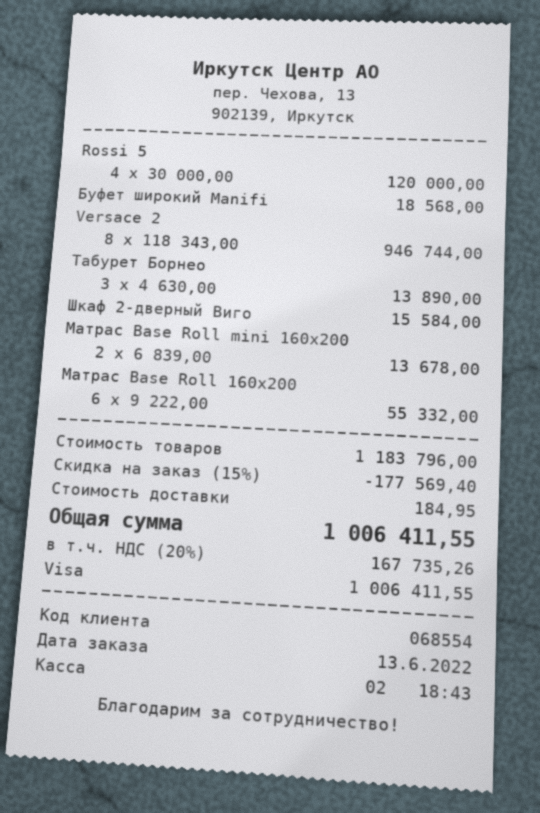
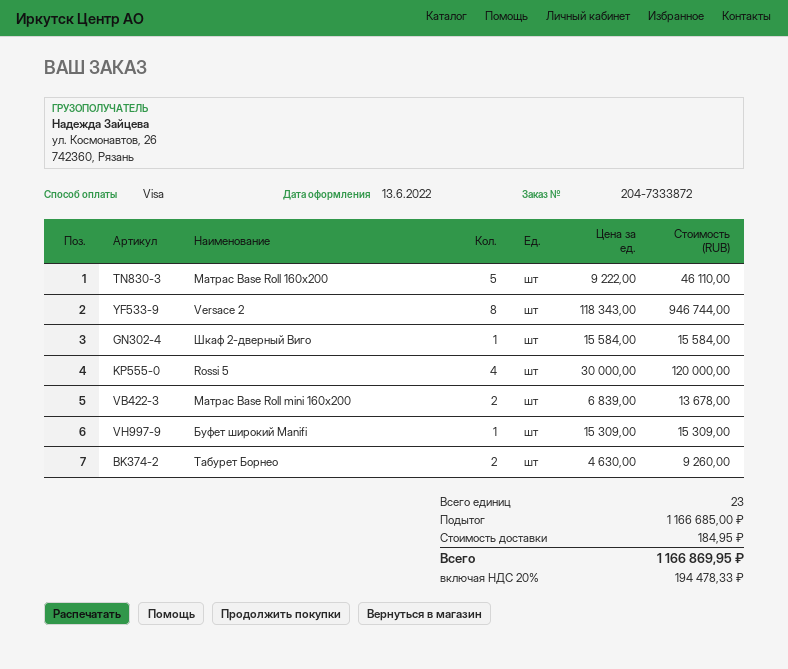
Буфет широкий Manifi: 1 x 18568.00 = 18568.00 -> 1 x 15309.00 = 15309.00
Табурет Борнео: 3 x 4630.00 = 13890.00 -> 2 x 4630.00 = 9260.00
Матрас Base Roll 160х200: 6 x 9222.00 = 55332.00 -> 5 x 9222.00 = 46110.00
subtotal: 1183796.00 -> 1166685.00
discount: 15% = 177569.40 -> none
tax: 20% = 167735.26 -> 20% = 194478.33
total: 1006411.55 -> 1166869.95

